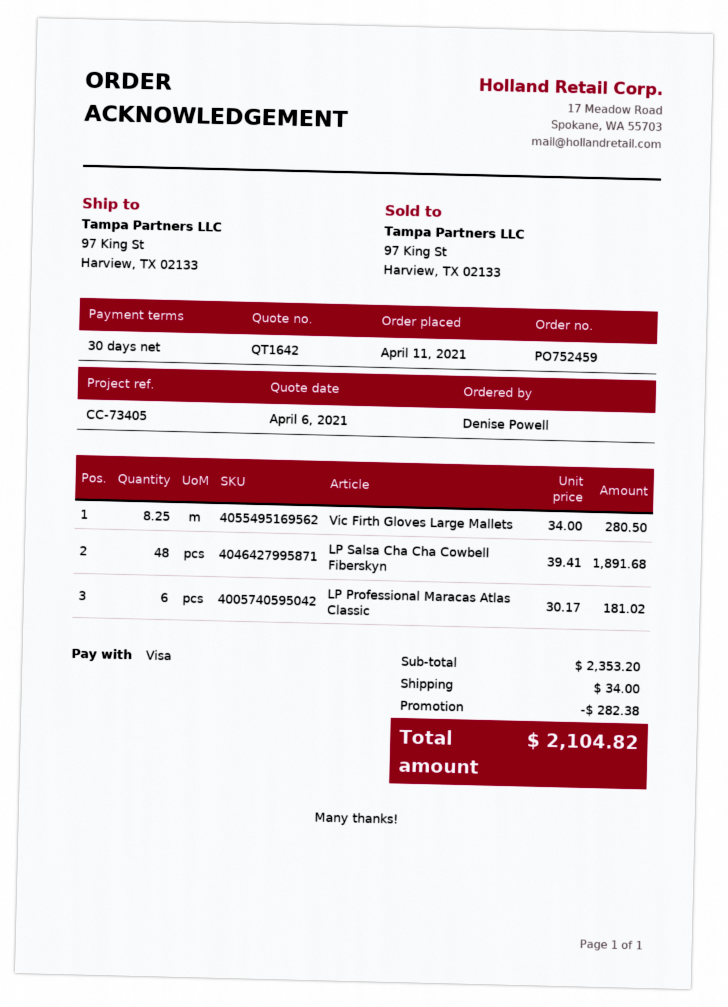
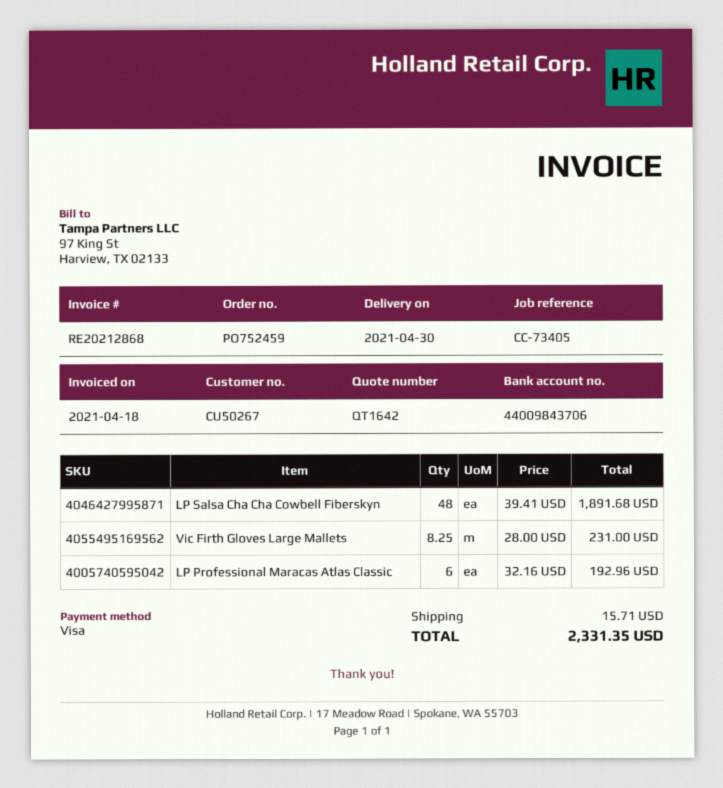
Vic Firth Gloves Large Mallets: 8.25 x 34.00 = 280.50 -> 8.25 x 28.00 = 231.00
LP Professional Maracas Atlas Classic: 6 x 30.17 = 181.02 -> 6 x 32.16 = 192.96
discount: 282.38 -> none
shipping: 34.00 -> 15.71
total: 2104.82 -> 2331.35

